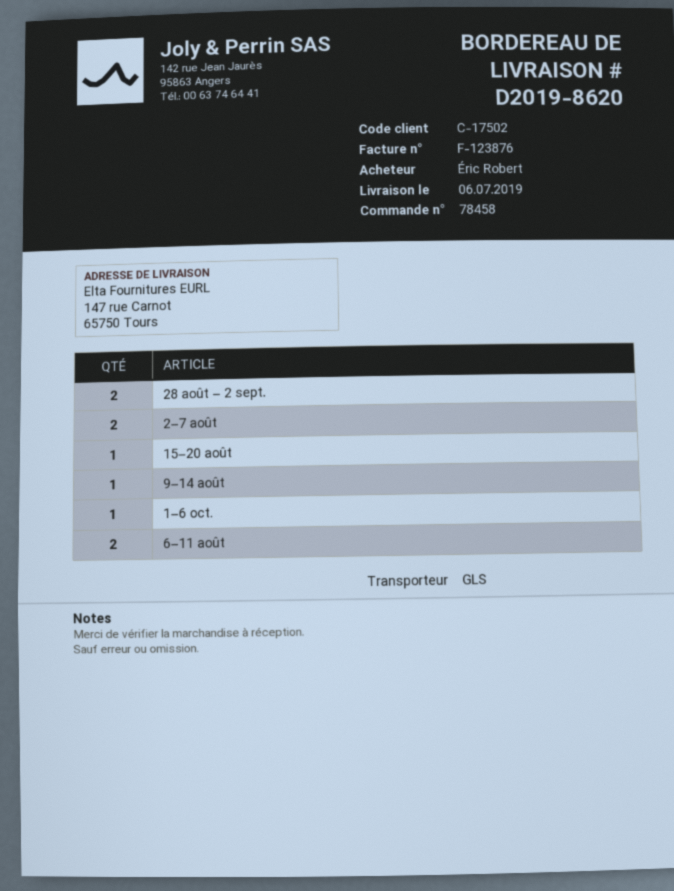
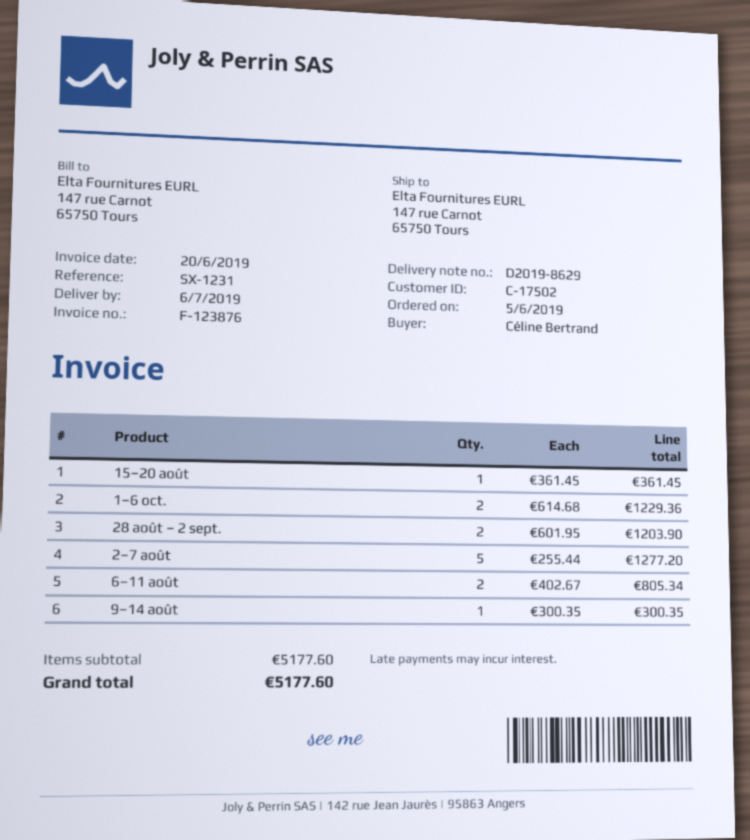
delivery note number: D2019-8620 -> D2019-8629
ordered by: Éric Robert -> Céline Bertrand
2–7 août: 2 -> 5
1–6 oct.: 1 -> 2

